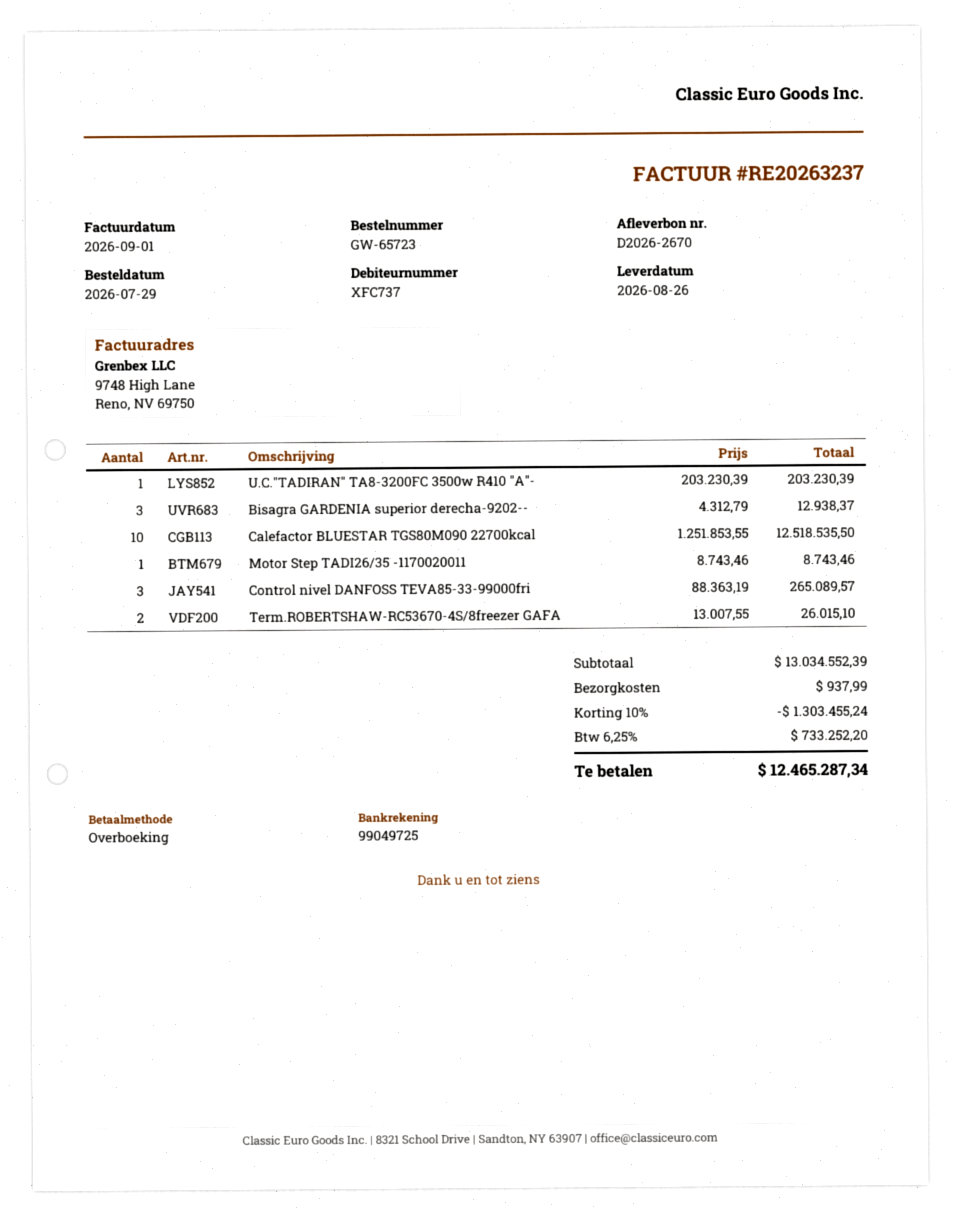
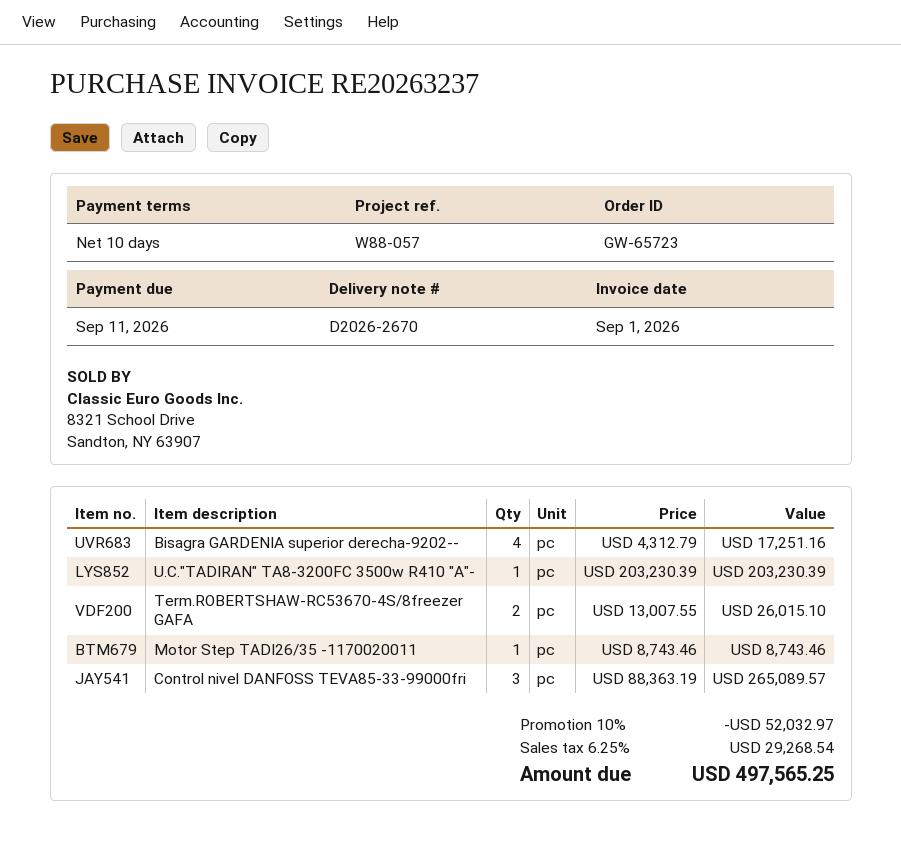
Bisagra GARDENIA superior derecha-9202--: 3 x 4312.79 = 12938.37 -> 4 x 4312.79 = 17251.16
Calefactor BLUESTAR TGS80M090 22700kcal: 10 x 1251853.55 = 12518535.50 -> none
discount: 10% = 1303455.24 -> 10% = 52032.97
shipping: 937.99 -> none
tax: 6.25% = 733252.20 -> 6.25% = 29268.54
total: 12465287.34 -> 497565.25

